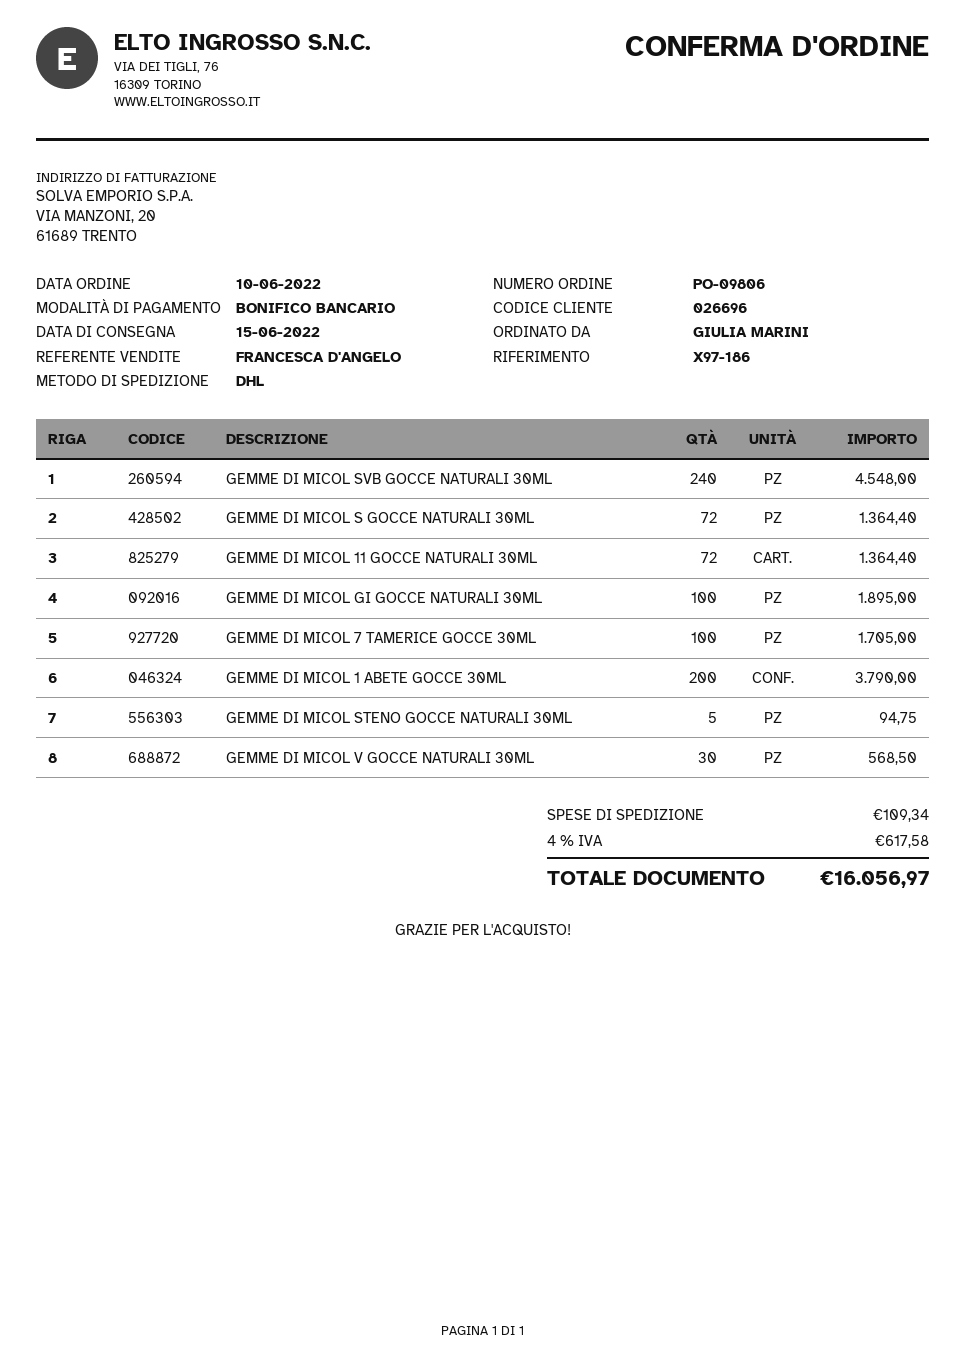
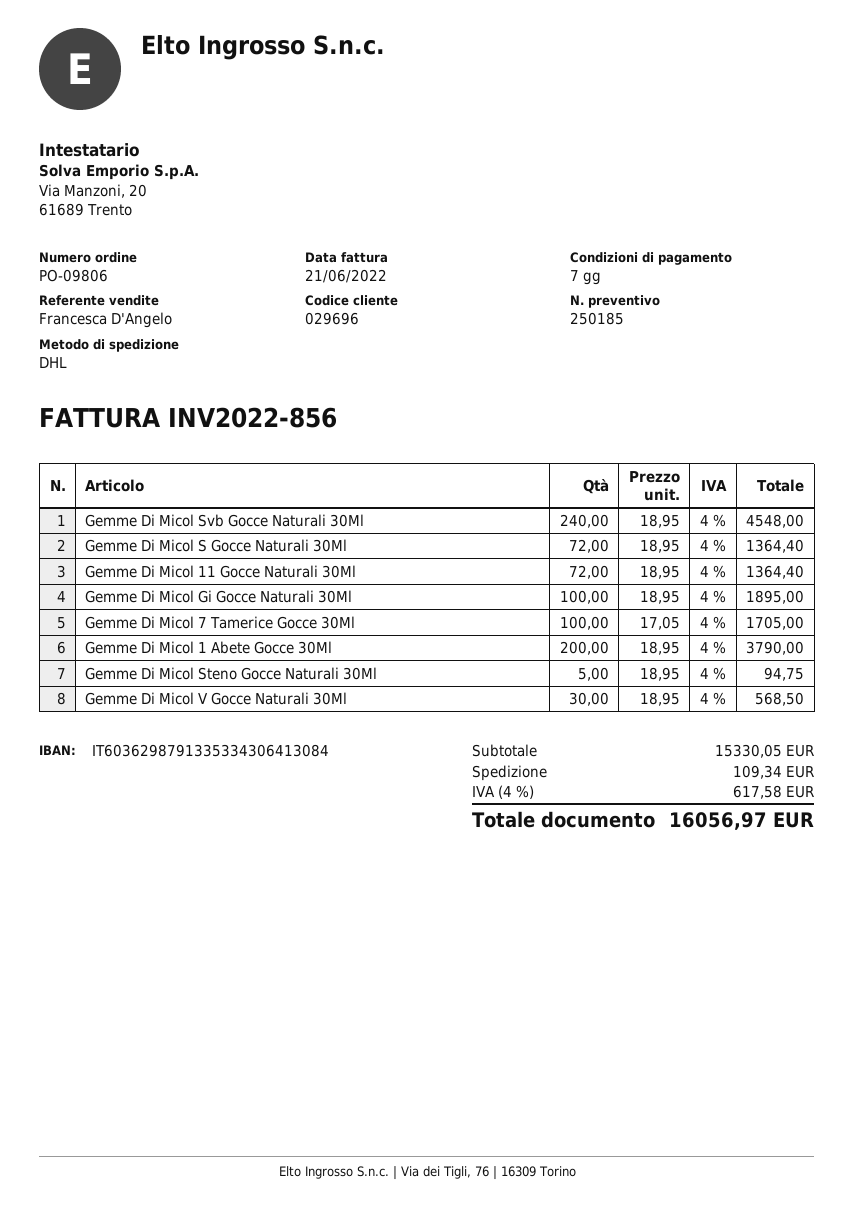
customer number: 026696 -> 029696

